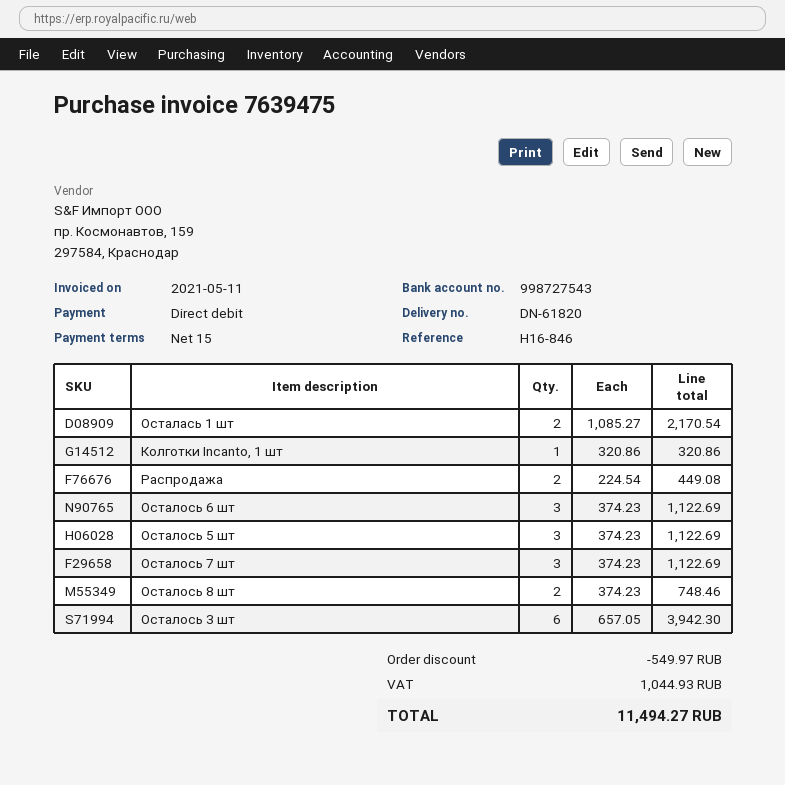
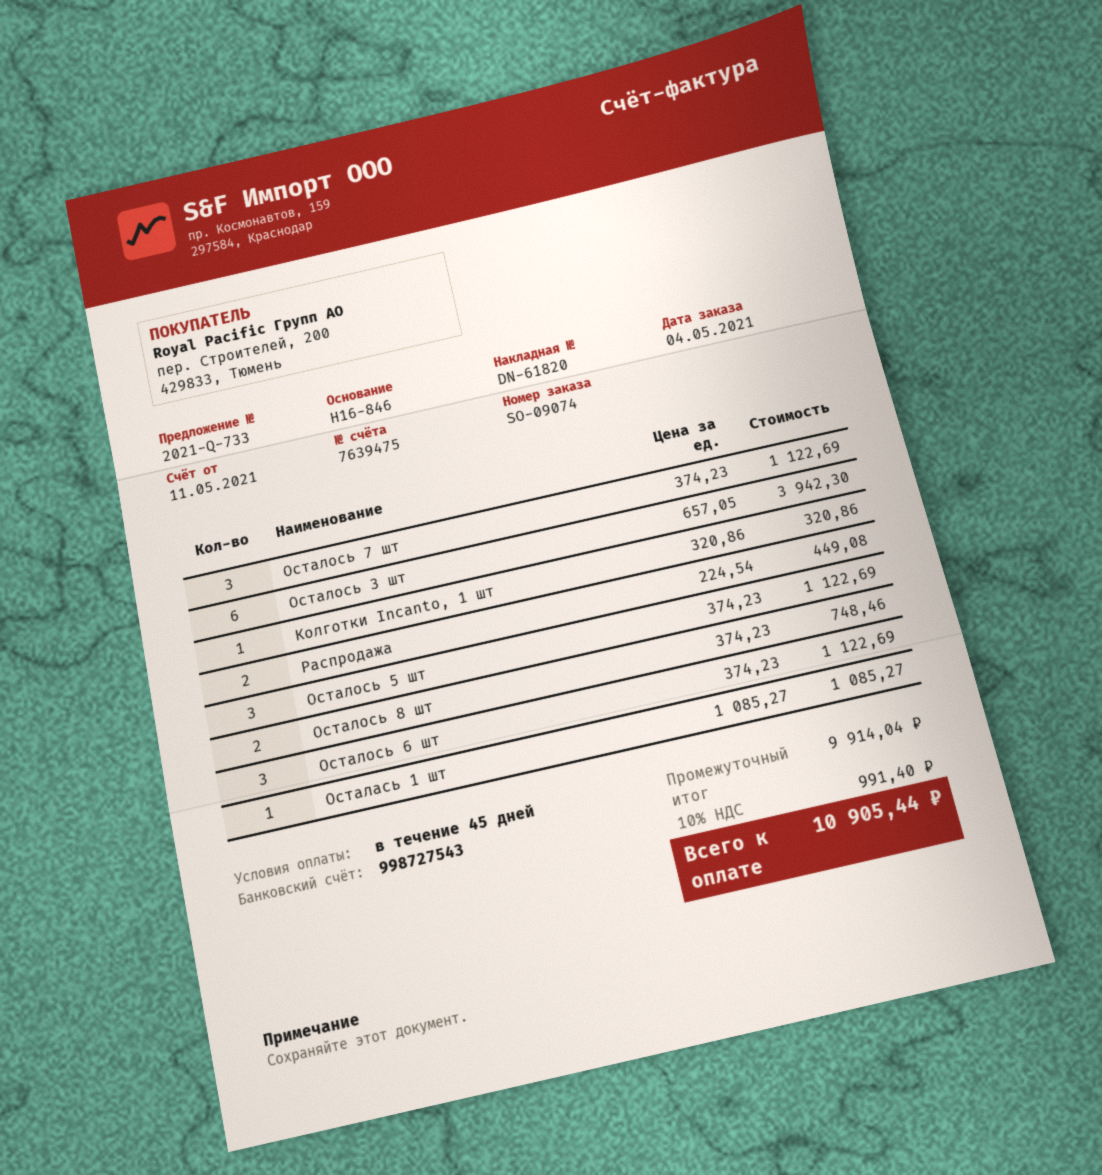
payment terms: 15 days -> 45 days
Осталась 1 шт: 2 x 1085.27 = 2170.54 -> 1 x 1085.27 = 1085.27
discount: 549.97 -> none
tax: 1044.93 -> 991.40
total: 11494.27 -> 10905.44

